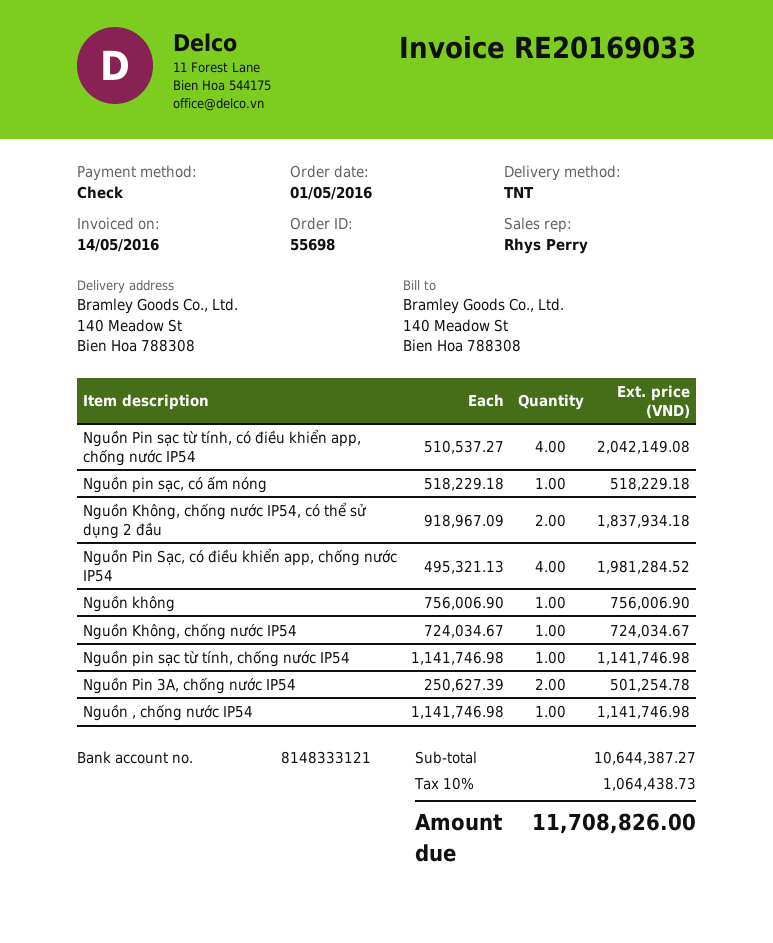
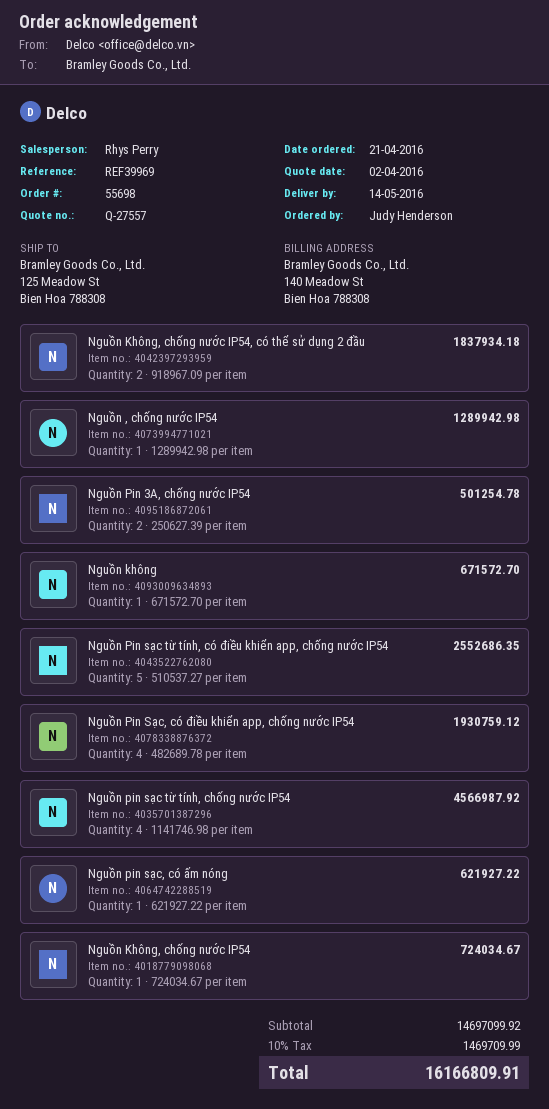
order date: 2016-05-01 -> 2016-04-21
ship to: 140 Meadow St, Bien Hoa 788308 -> 125 Meadow St, Bien Hoa 788308
Nguồn Pin sạc từ tính, có điều khiển app, chống nước IP54: 4 x 510537.27 = 2042149.08 -> 5 x 510537.27 = 2552686.35
Nguồn pin sạc, có ấm nóng: 1 x 518229.18 = 518229.18 -> 1 x 621927.22 = 621927.22
Nguồn Pin Sạc, có điều khiển app, chống nước IP54: 4 x 495321.13 = 1981284.52 -> 4 x 482689.78 = 1930759.12
Nguồn không: 1 x 756006.90 = 756006.90 -> 1 x 671572.70 = 671572.70
Nguồn pin sạc từ tính, chống nước IP54: 1 x 1141746.98 = 1141746.98 -> 4 x 1141746.98 = 4566987.92
Nguồn , chống nước IP54: 1 x 1141746.98 = 1141746.98 -> 1 x 1289942.98 = 1289942.98
subtotal: 10644387.27 -> 14697099.92
tax: 10% = 1064438.73 -> 10% = 1469709.99
total: 11708826.00 -> 16166809.91

